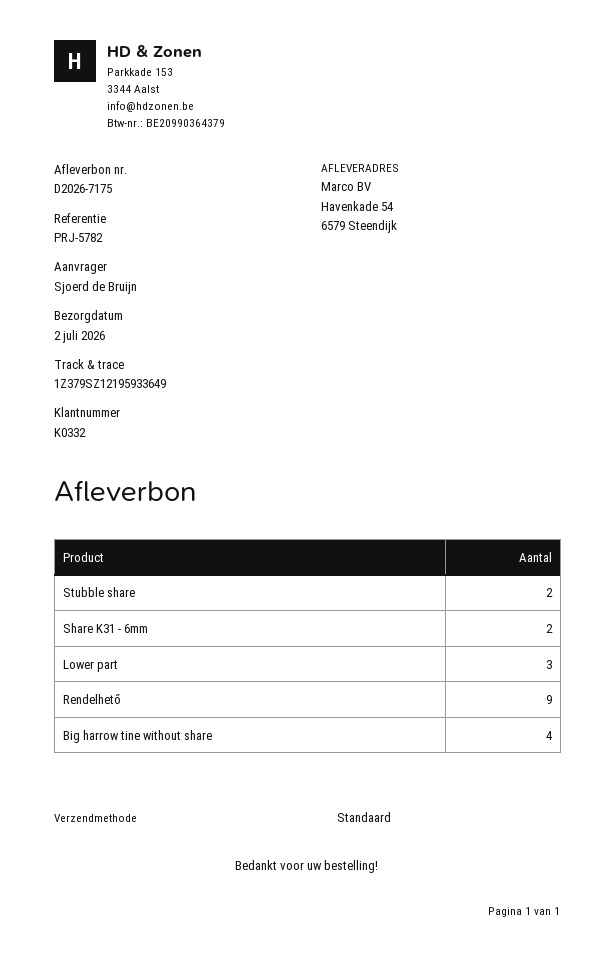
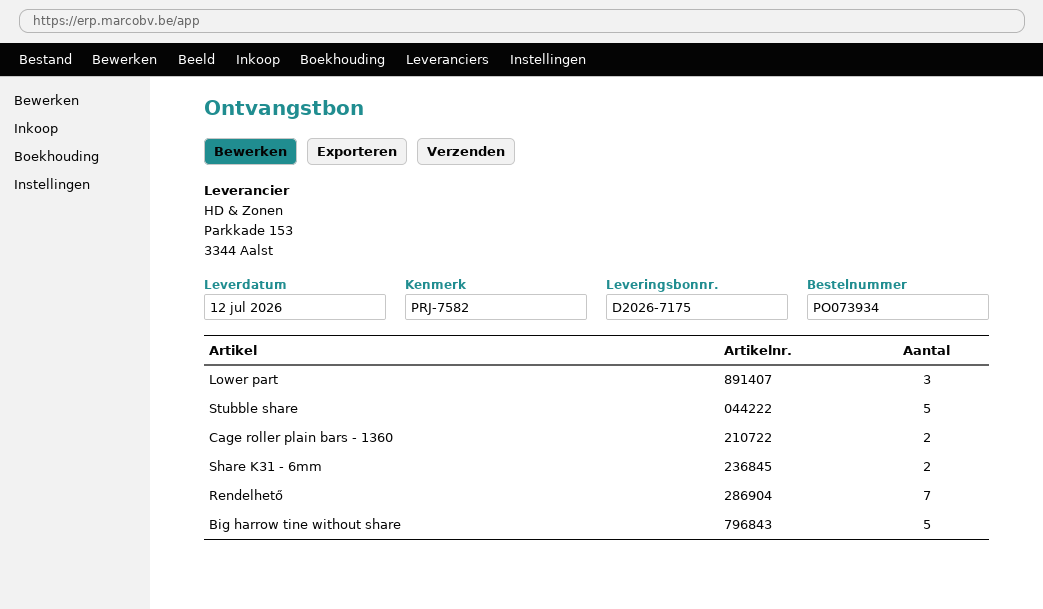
delivery date: 2026-07-02 -> 2026-07-12
reference: PRJ-5782 -> PRJ-7582
Stubble share: 2 -> 5
Rendelhető: 9 -> 7
Big harrow tine without share: 4 -> 5
Cage roller plain bars - 1360: none -> 2

